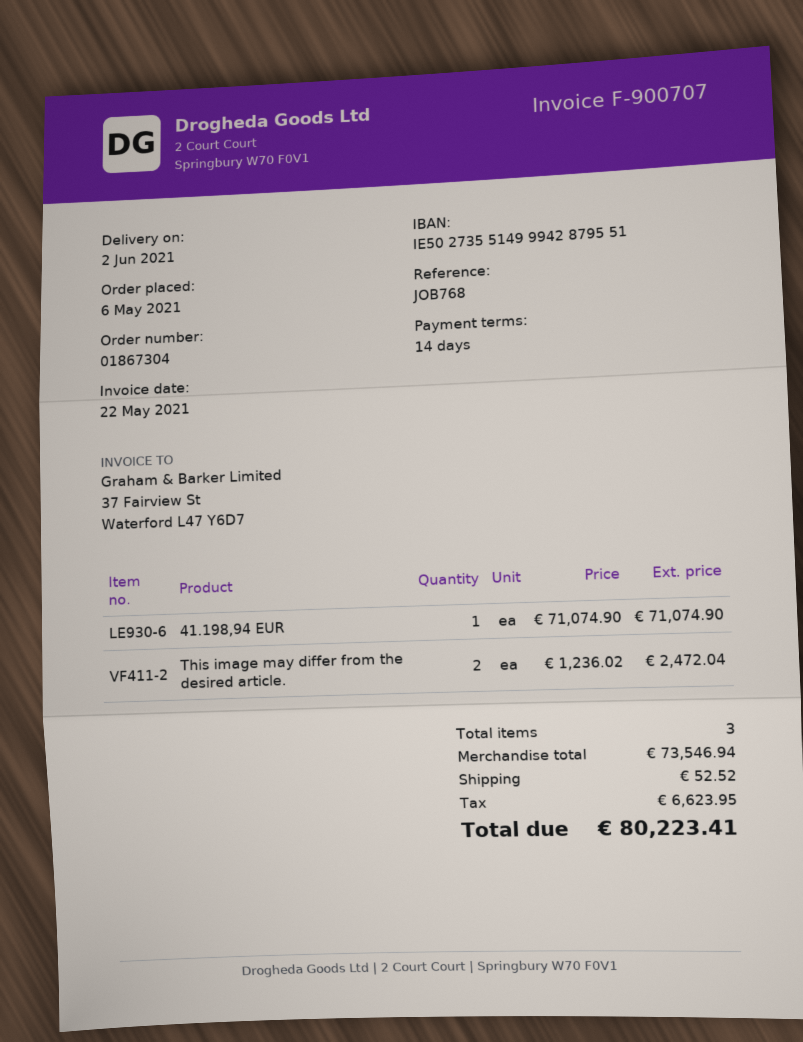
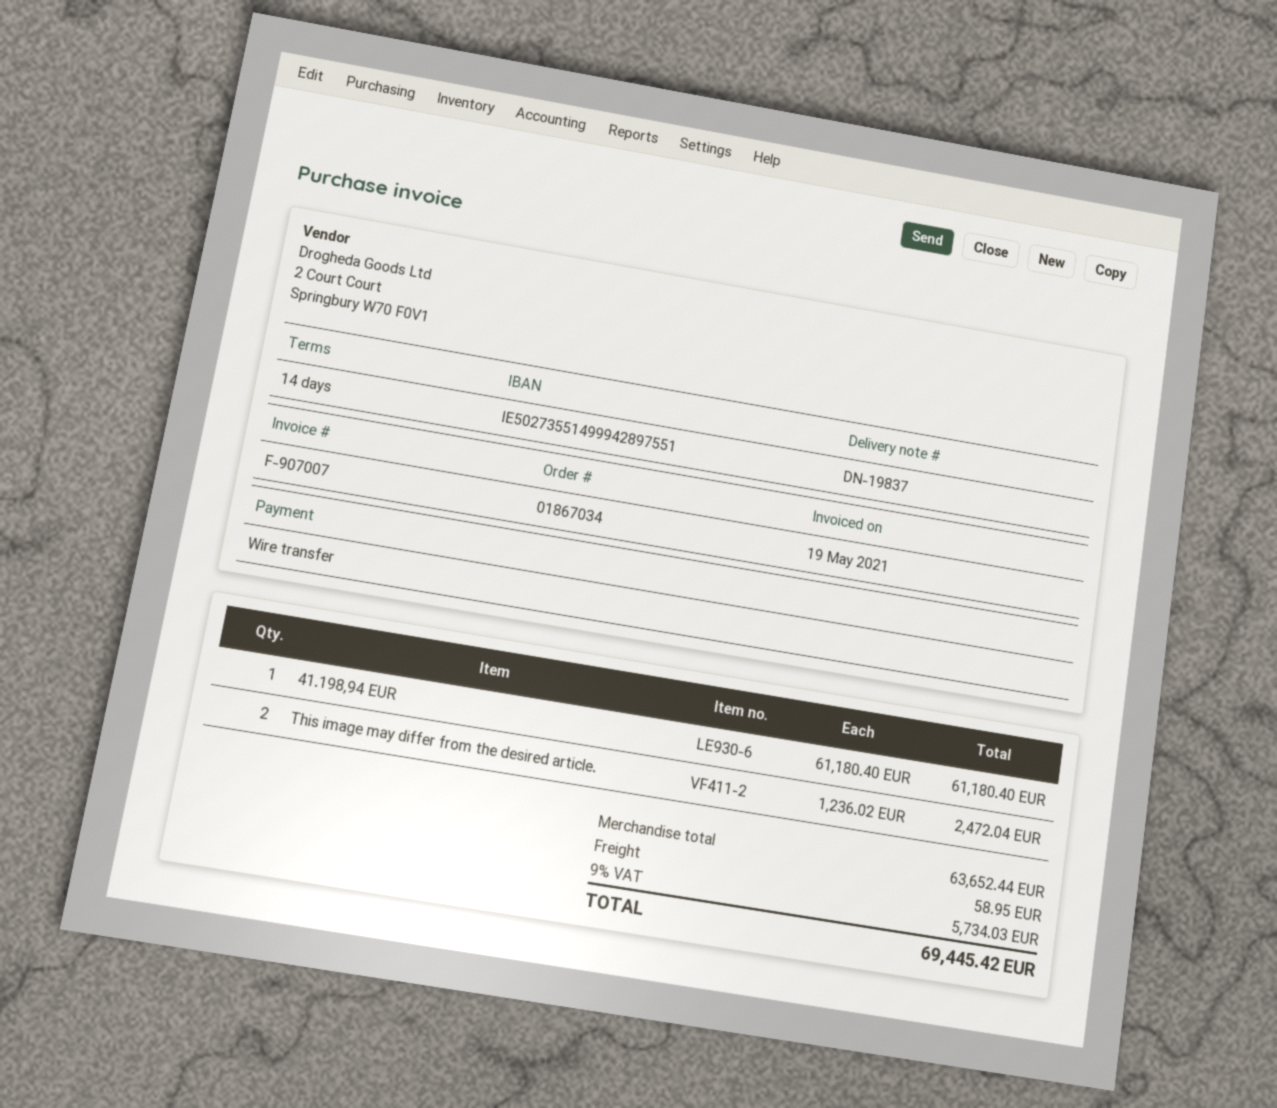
order number: 01867304 -> 01867034
invoice number: F-900707 -> F-907007
invoice date: 2021-05-22 -> 2021-05-19
bank account: IE50273551499942879551 -> IE50273551499942897551
41.198,94 EUR: 1 x 71074.90 = 71074.90 -> 1 x 61180.40 = 61180.40
subtotal: 73546.94 -> 63652.44
shipping: 52.52 -> 58.95
tax: 6623.95 -> 5734.03
total: 80223.41 -> 69445.42

